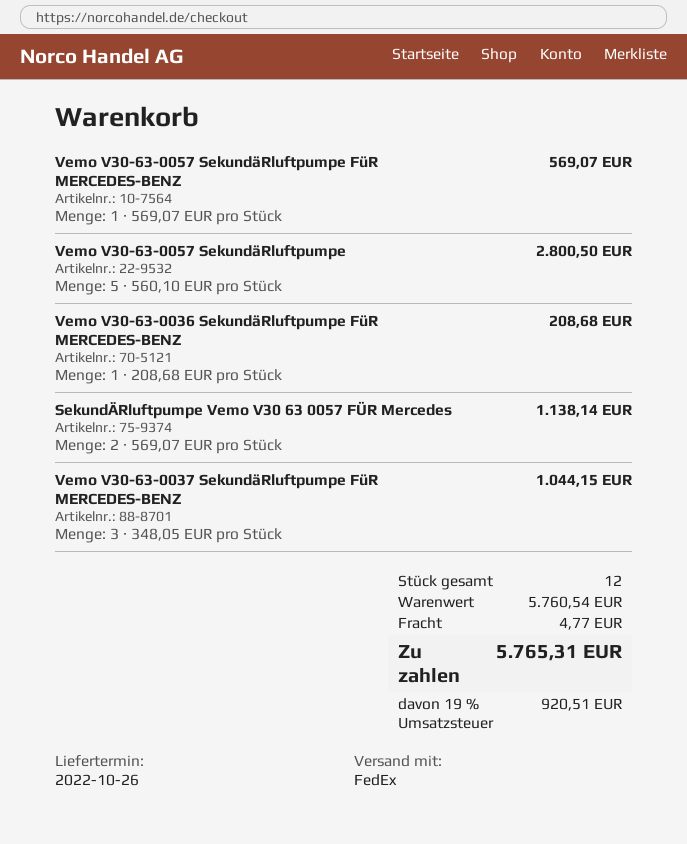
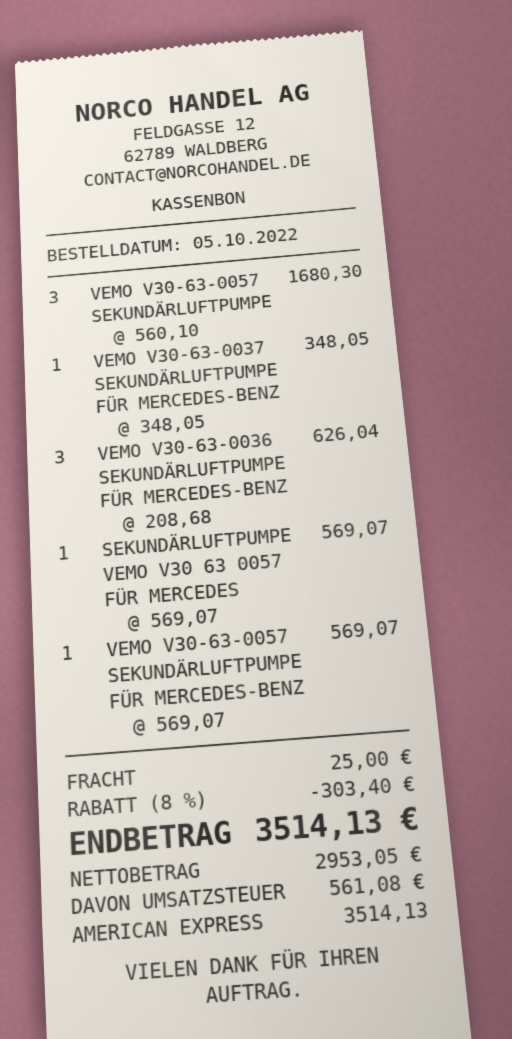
Vemo V30-63-0057 SekundäRluftpumpe: 5 x 560.10 = 2800.50 -> 3 x 560.10 = 1680.30
Vemo V30-63-0036 SekundäRluftpumpe FüR MERCEDES-BENZ: 1 x 208.68 = 208.68 -> 3 x 208.68 = 626.04
SekundÄRluftpumpe Vemo V30 63 0057 FÜR Mercedes: 2 x 569.07 = 1138.14 -> 1 x 569.07 = 569.07
Vemo V30-63-0037 SekundäRluftpumpe FüR MERCEDES-BENZ: 3 x 348.05 = 1044.15 -> 1 x 348.05 = 348.05
discount: none -> 8% = 303.40
shipping: 4.77 -> 25.00
tax: 920.51 -> 561.08
total: 5765.31 -> 3514.13

